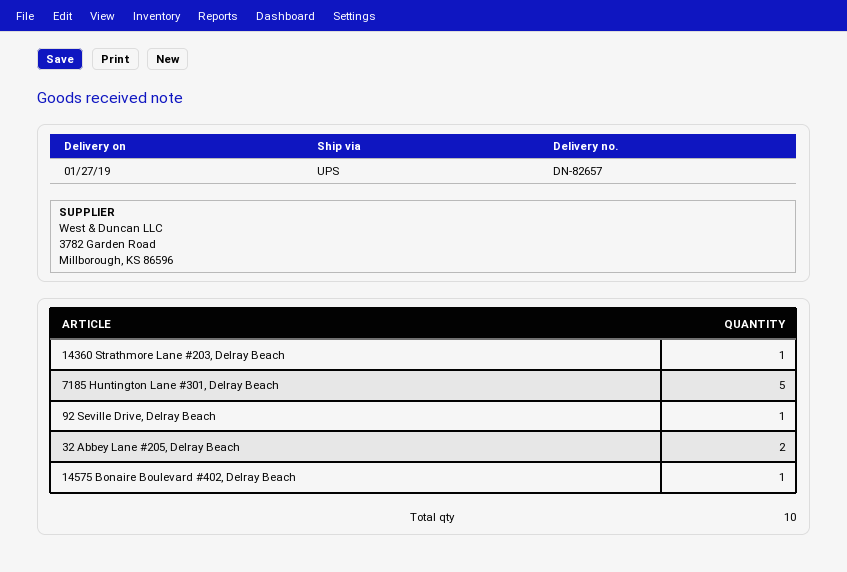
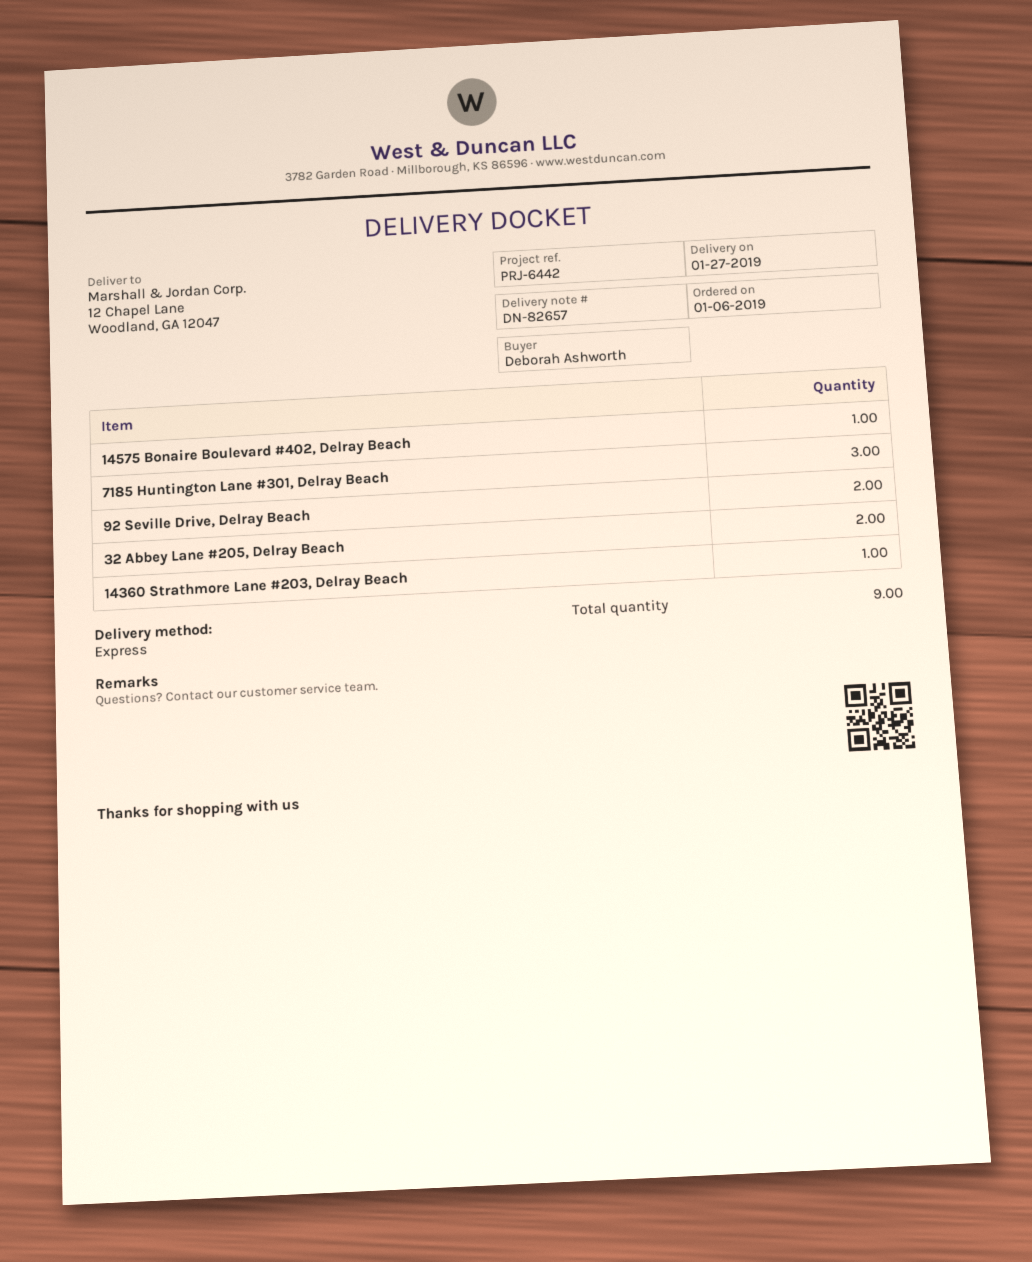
shipping method: UPS -> express
7185 Huntington Lane #301, Delray Beach: 5 -> 3
92 Seville Drive, Delray Beach: 1 -> 2
total quantity: 10 -> 9

